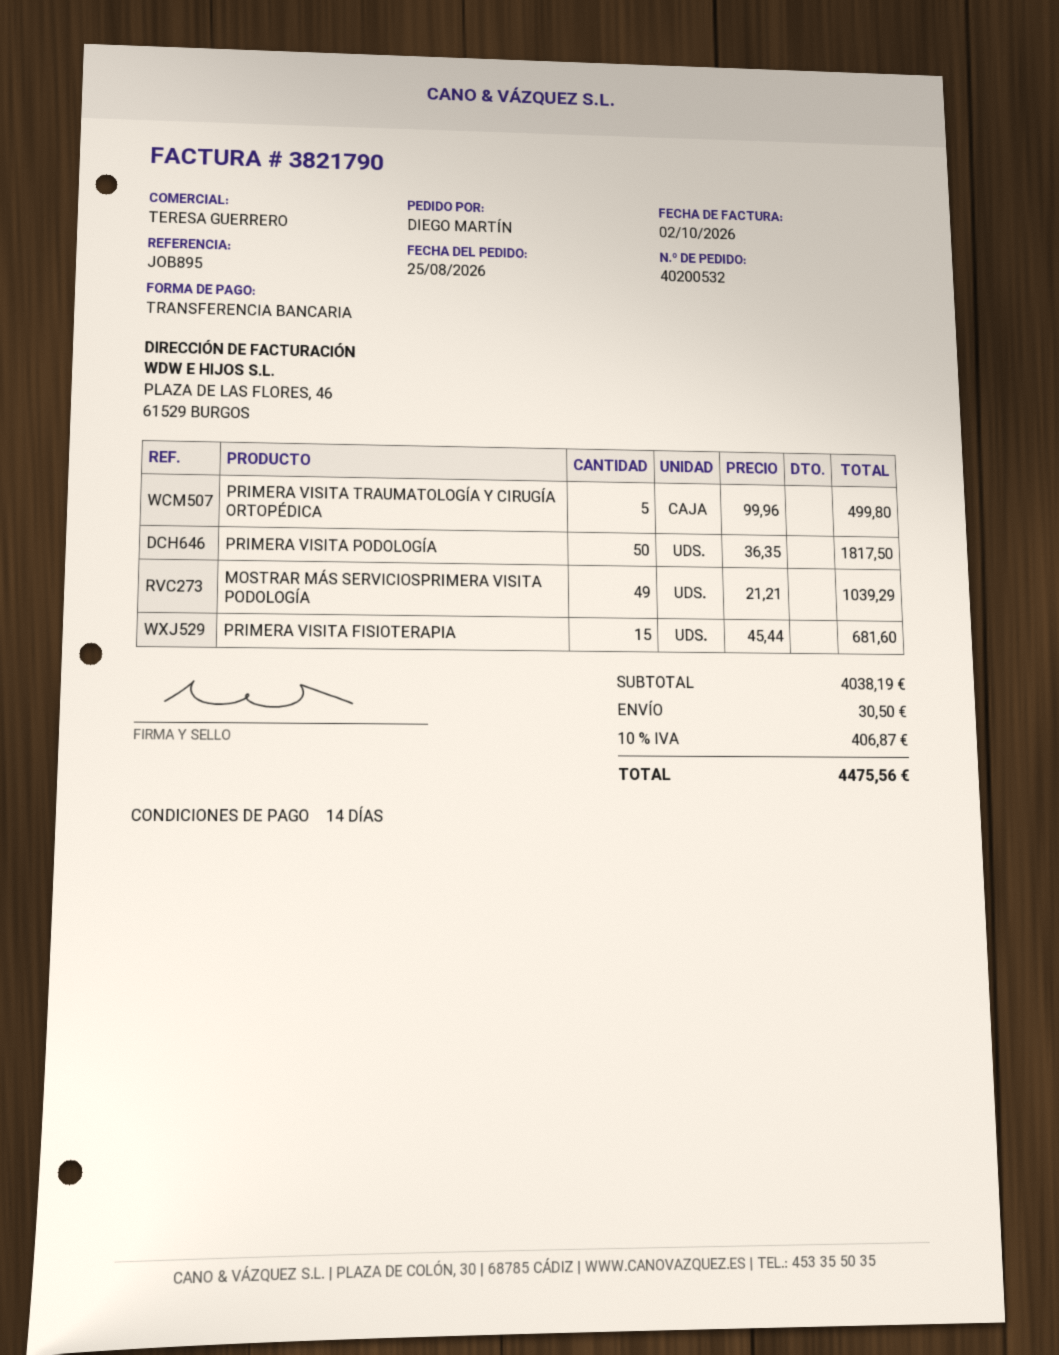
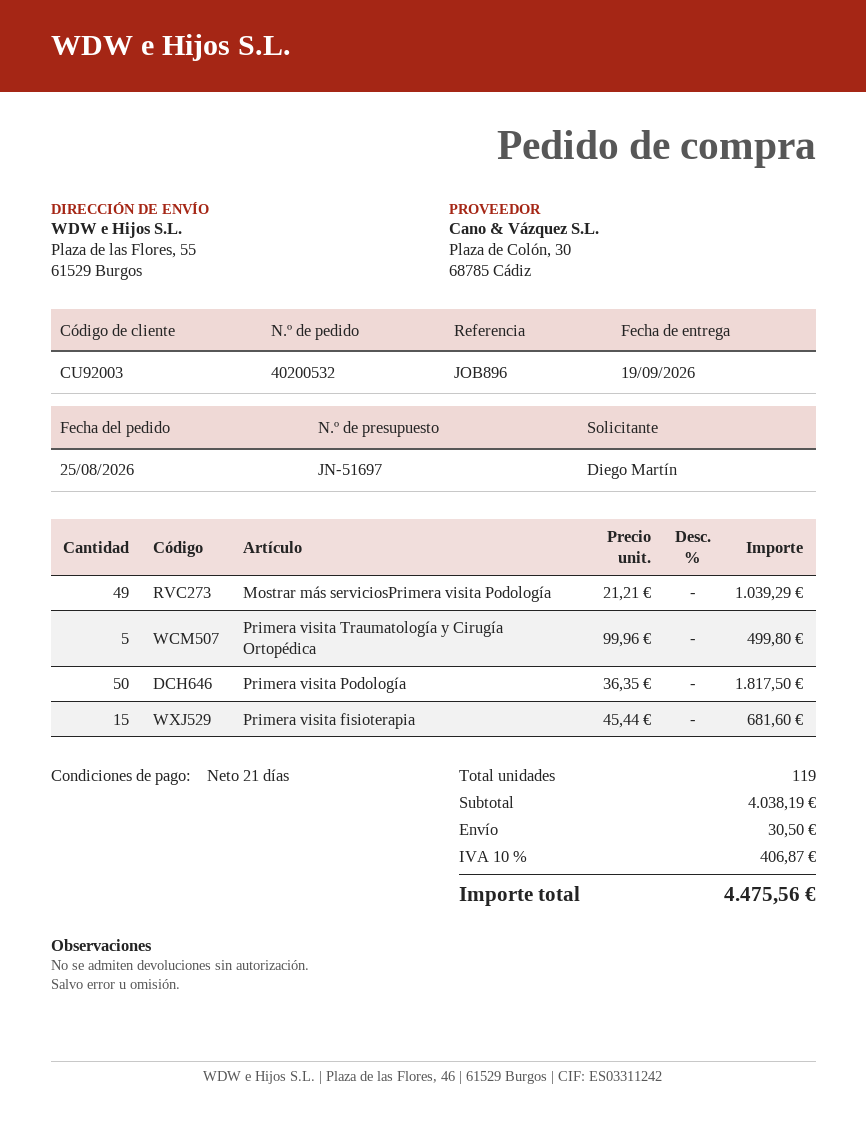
payment terms: 14 days -> 21 days
reference: JOB895 -> JOB896

